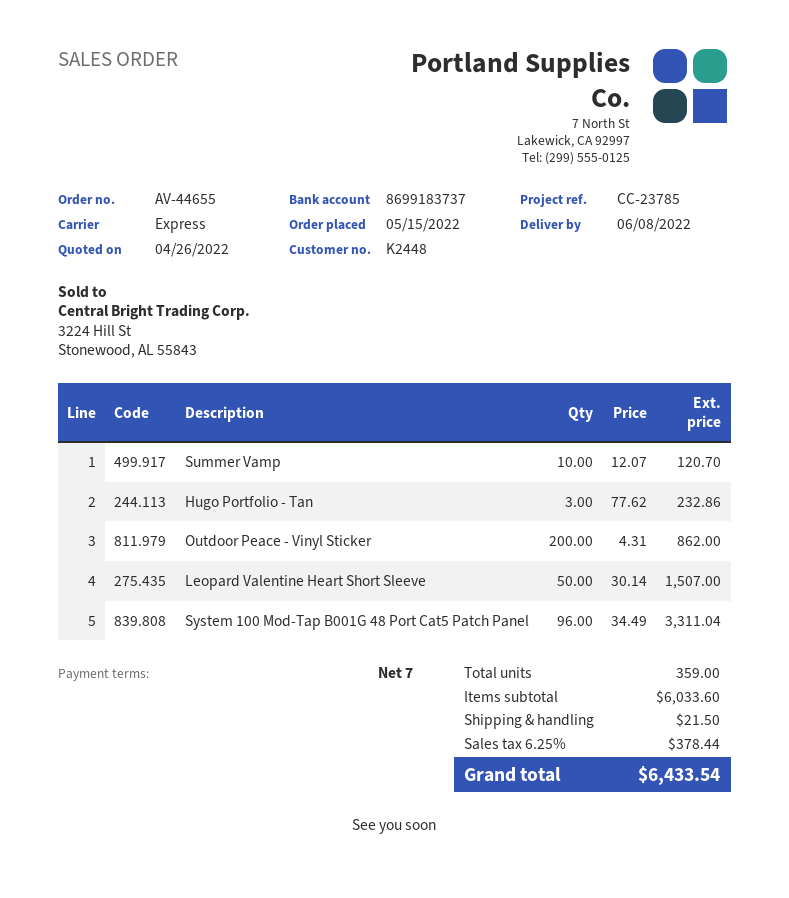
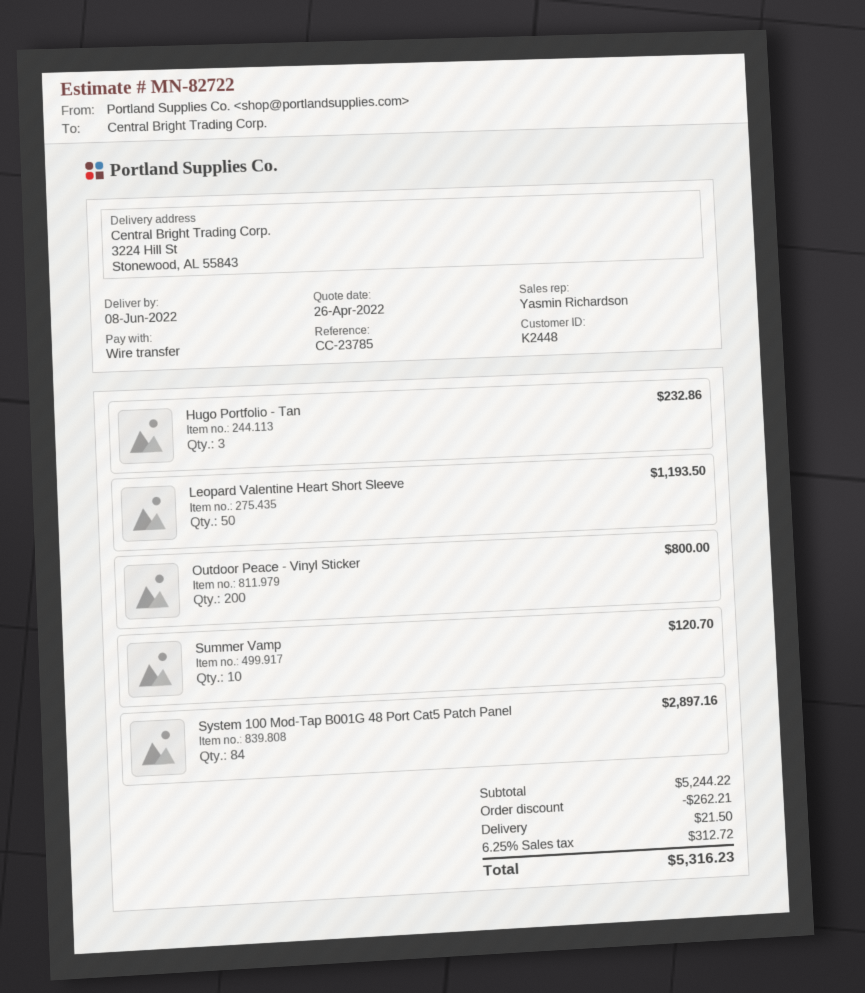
Outdoor Peace - Vinyl Sticker: 200 for 862.00 -> 200 for 800.00
Leopard Valentine Heart Short Sleeve: 50 for 1507.00 -> 50 for 1193.50
System 100 Mod-Tap B001G 48 Port Cat5 Patch Panel: 96 for 3311.04 -> 84 for 2897.16
subtotal: 6033.60 -> 5244.22
discount: none -> 262.21
tax: 6.25% = 378.44 -> 6.25% = 312.72
total: 6433.54 -> 5316.23

